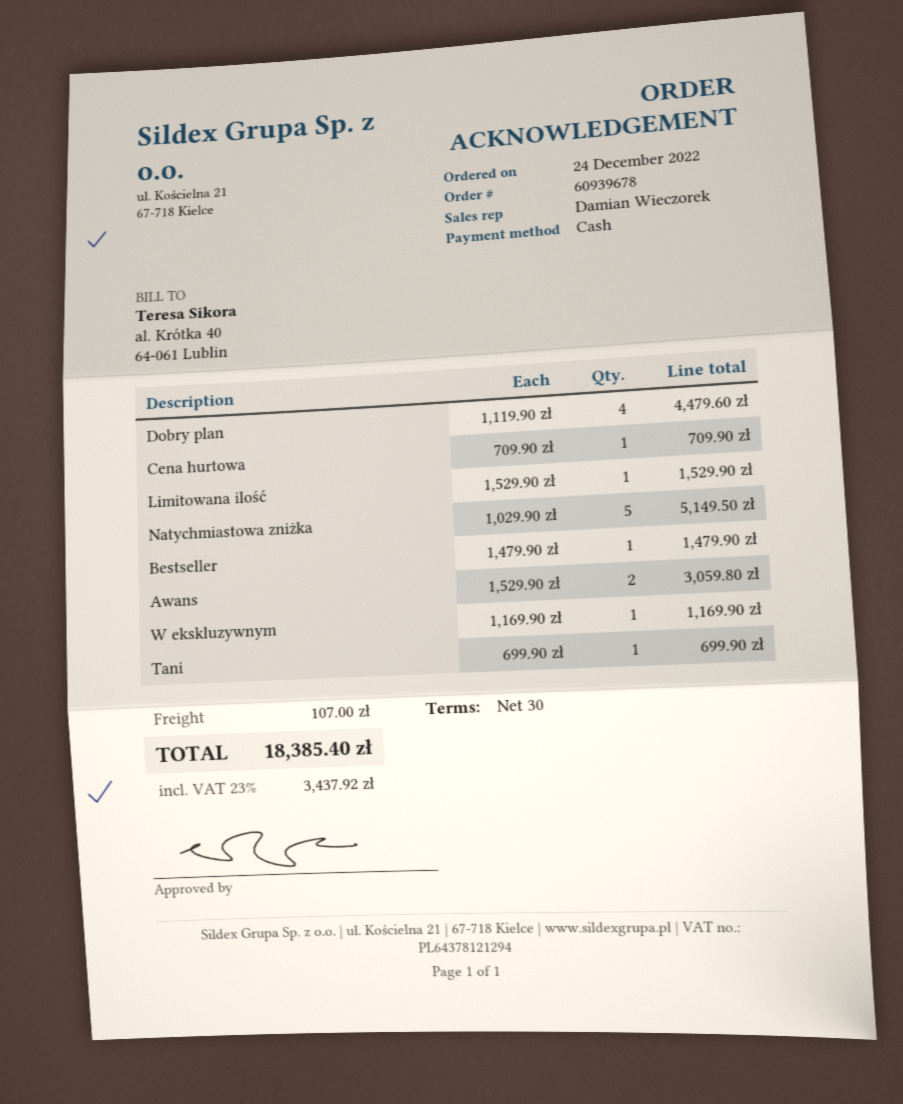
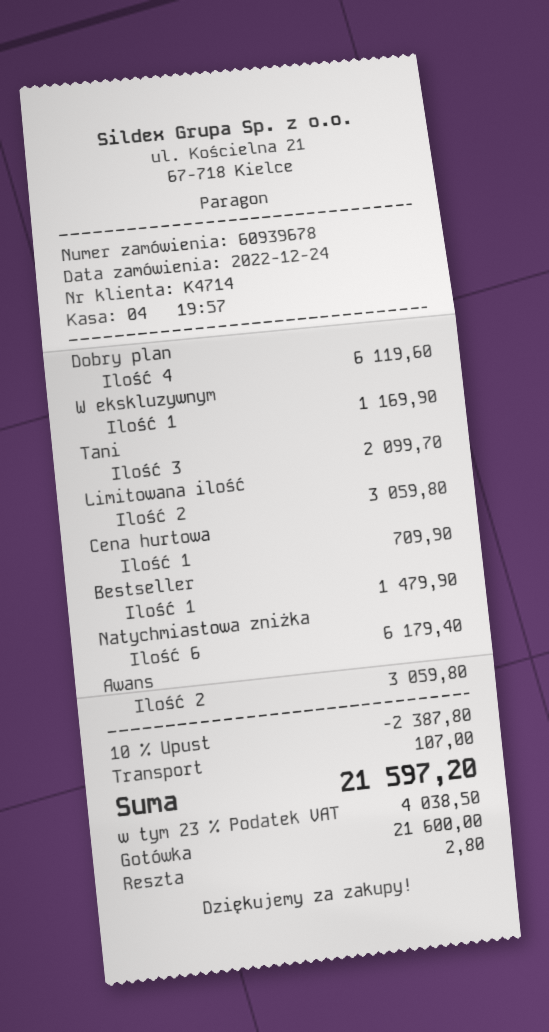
Dobry plan: 4 for 4479.60 -> 4 for 6119.60
Limitowana ilość: 1 for 1529.90 -> 2 for 3059.80
Natychmiastowa zniżka: 5 for 5149.50 -> 6 for 6179.40
Tani: 1 for 699.90 -> 3 for 2099.70
discount: none -> 10% = 2387.80
tax: 23% = 3437.92 -> 23% = 4038.50
total: 18385.40 -> 21597.20

